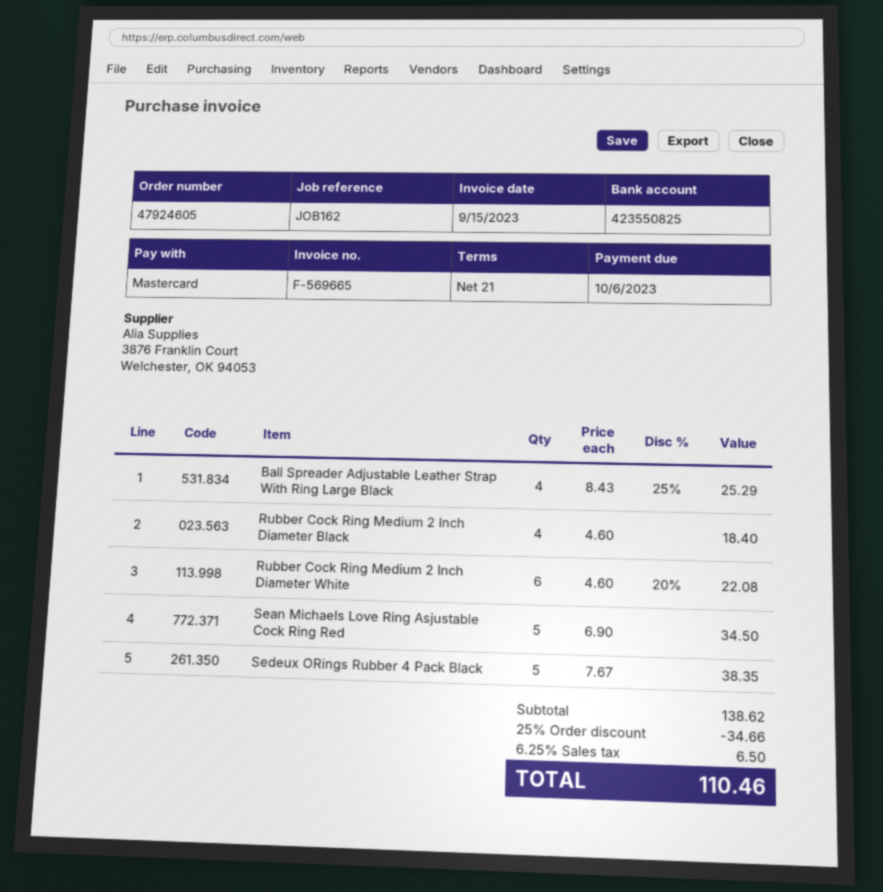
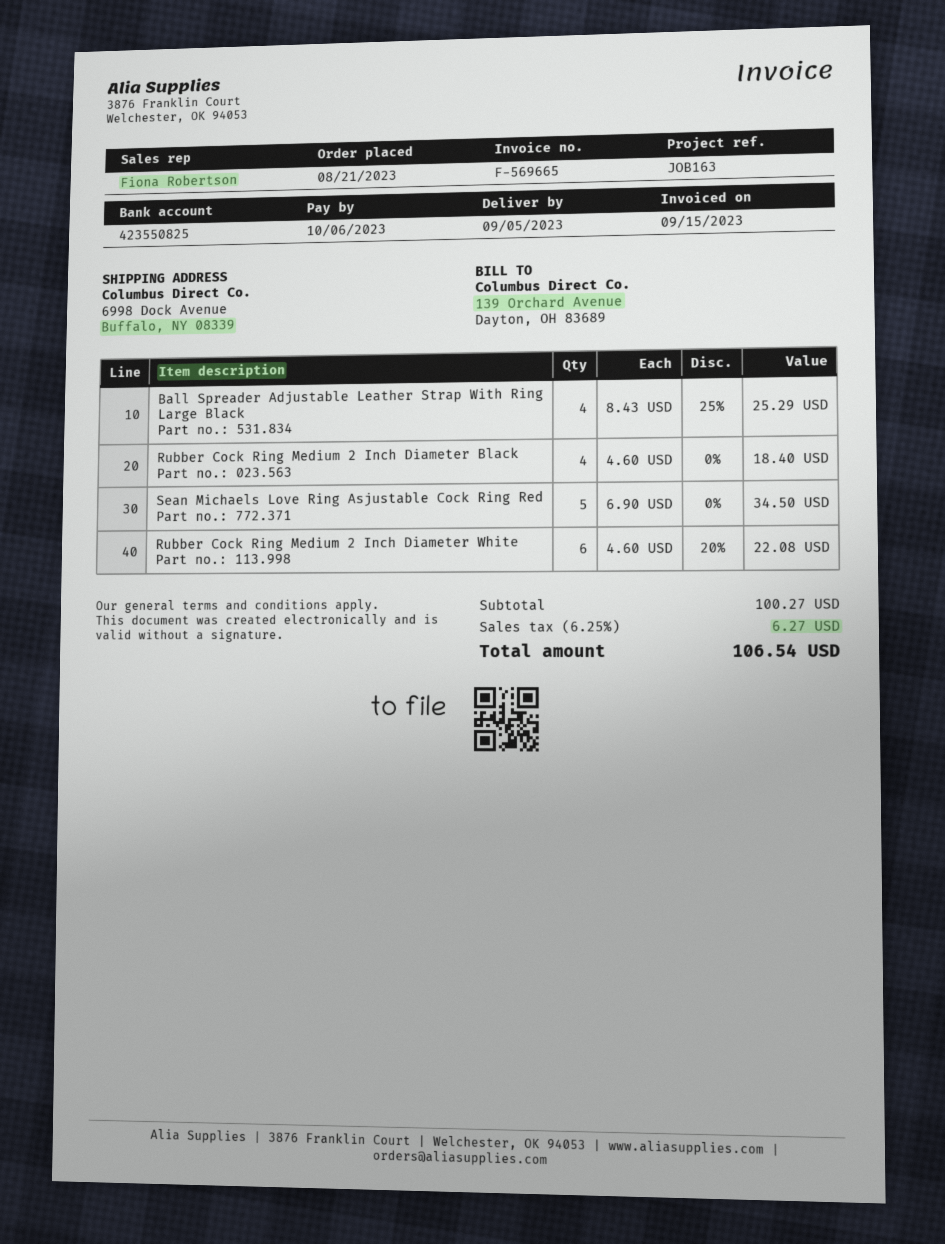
reference: JOB162 -> JOB163
Sedeux ORings Rubber 4 Pack Black: 5 x 7.67 = 38.35 -> none
subtotal: 138.62 -> 100.27
discount: 25% = 34.66 -> none
tax: 6.25% = 6.50 -> 6.25% = 6.27
total: 110.46 -> 106.54

